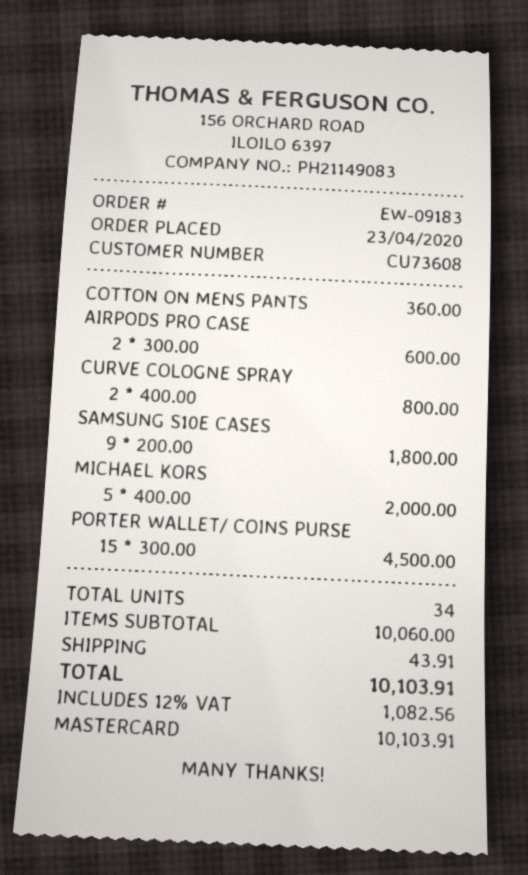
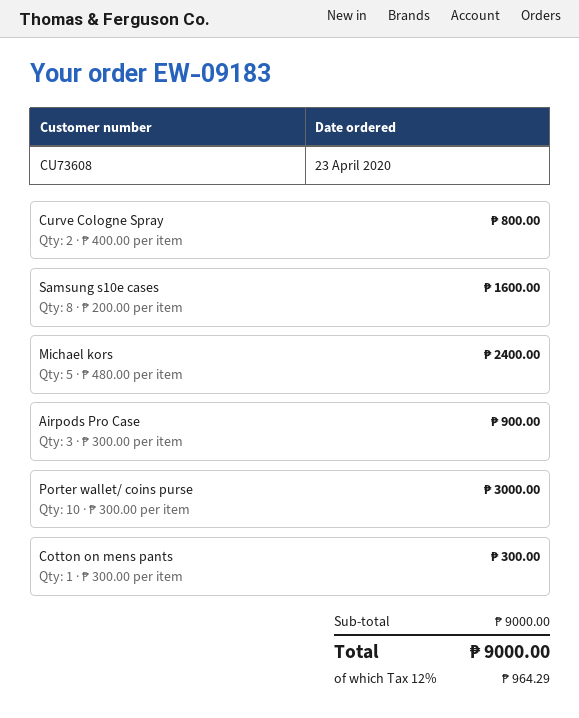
COTTON ON MENS PANTS: 1 x 360.00 = 360.00 -> 1 x 300.00 = 300.00
AIRPODS PRO CASE: 2 x 300.00 = 600.00 -> 3 x 300.00 = 900.00
SAMSUNG S10E CASES: 9 x 200.00 = 1800.00 -> 8 x 200.00 = 1600.00
MICHAEL KORS: 5 x 400.00 = 2000.00 -> 5 x 480.00 = 2400.00
PORTER WALLET/ COINS PURSE: 15 x 300.00 = 4500.00 -> 10 x 300.00 = 3000.00
subtotal: 10060.00 -> 9000.00
shipping: 43.91 -> none
tax: 12% = 1082.56 -> 12% = 964.29
total: 10103.91 -> 9000.00

